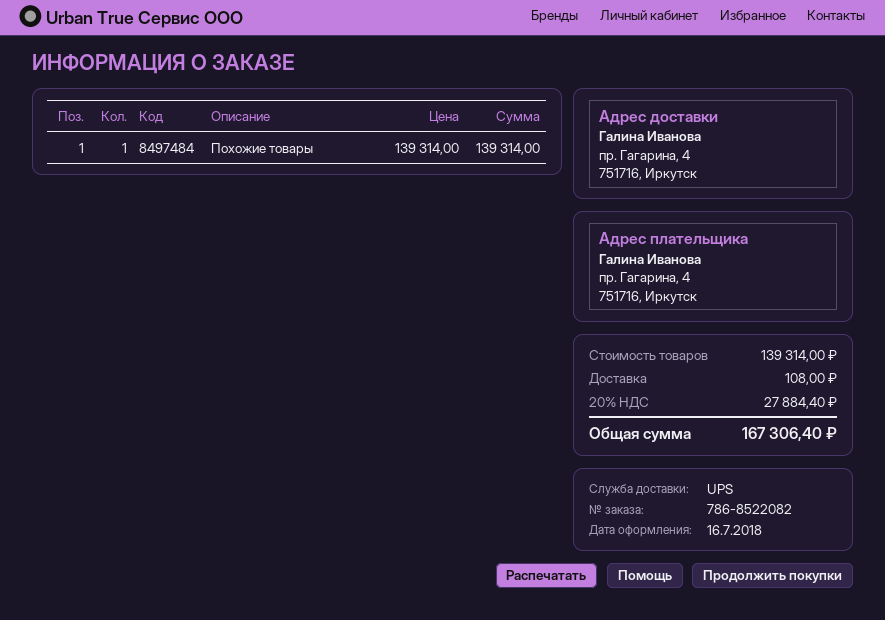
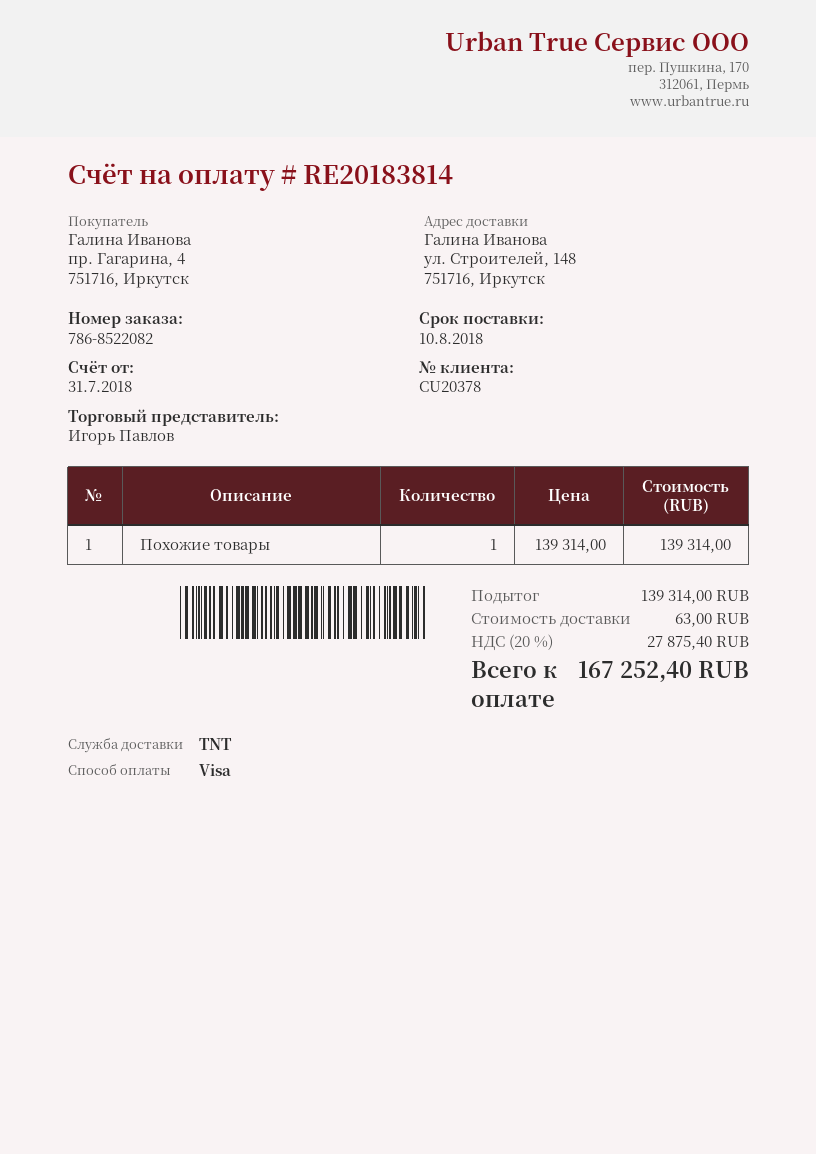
shipping method: UPS -> TNT
ship to: пр. Гагарина, 4, 751716, Иркутск -> ул. Строителей, 148, 751716, Иркутск
shipping: 108.00 -> 63.00
tax: 20% = 27884.40 -> 20% = 27875.40
total: 167306.40 -> 167252.40

